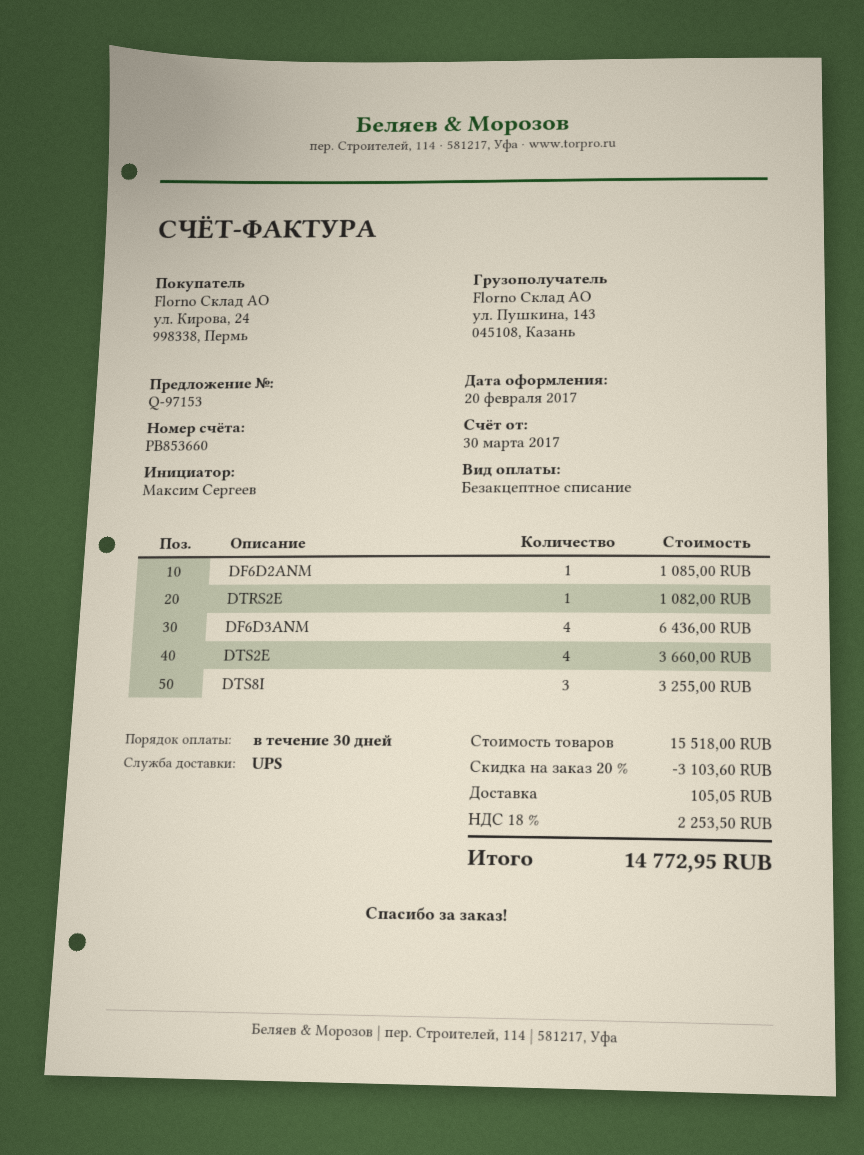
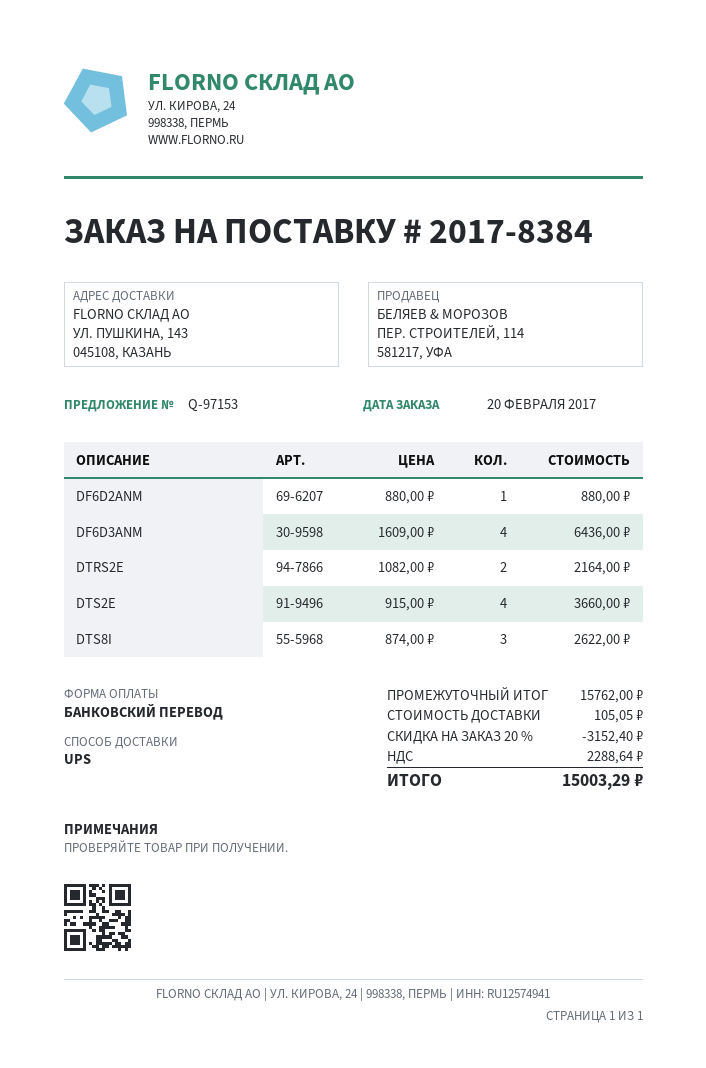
payment method: direct debit -> bank transfer
DF6D2ANM: 1 for 1085.00 -> 1 for 880.00
DTRS2E: 1 for 1082.00 -> 2 for 2164.00
DTS8I: 3 for 3255.00 -> 3 for 2622.00
subtotal: 15518.00 -> 15762.00
discount: 20% = 3103.60 -> 20% = 3152.40
tax: 2253.50 -> 2288.64
total: 14772.95 -> 15003.29

